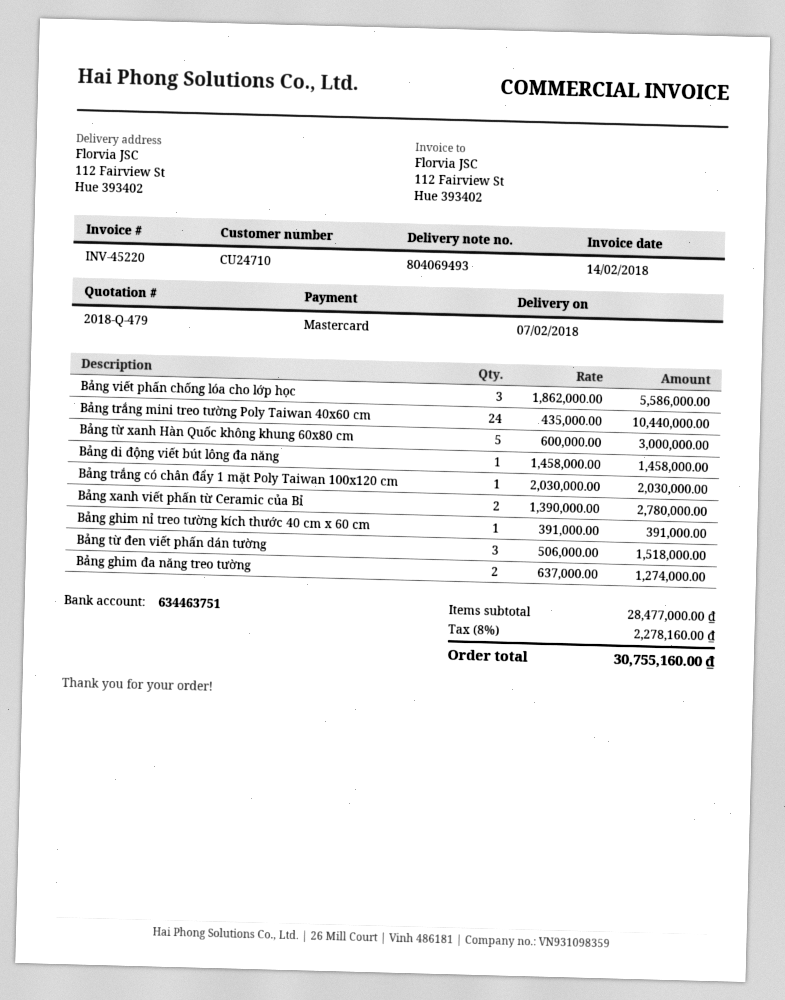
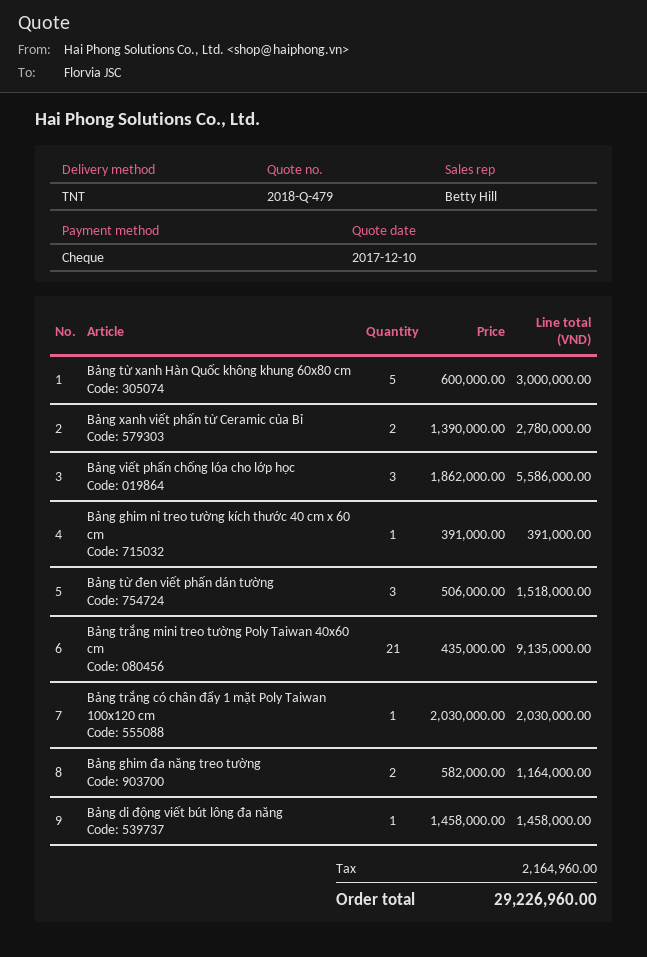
payment method: Mastercard -> cheque
Bảng trắng mini treo tường Poly Taiwan 40x60 cm: 24 x 435000.00 = 10440000.00 -> 21 x 435000.00 = 9135000.00
Bảng ghim đa năng treo tường: 2 x 637000.00 = 1274000.00 -> 2 x 582000.00 = 1164000.00
tax: 2278160.00 -> 2164960.00
total: 30755160.00 -> 29226960.00

